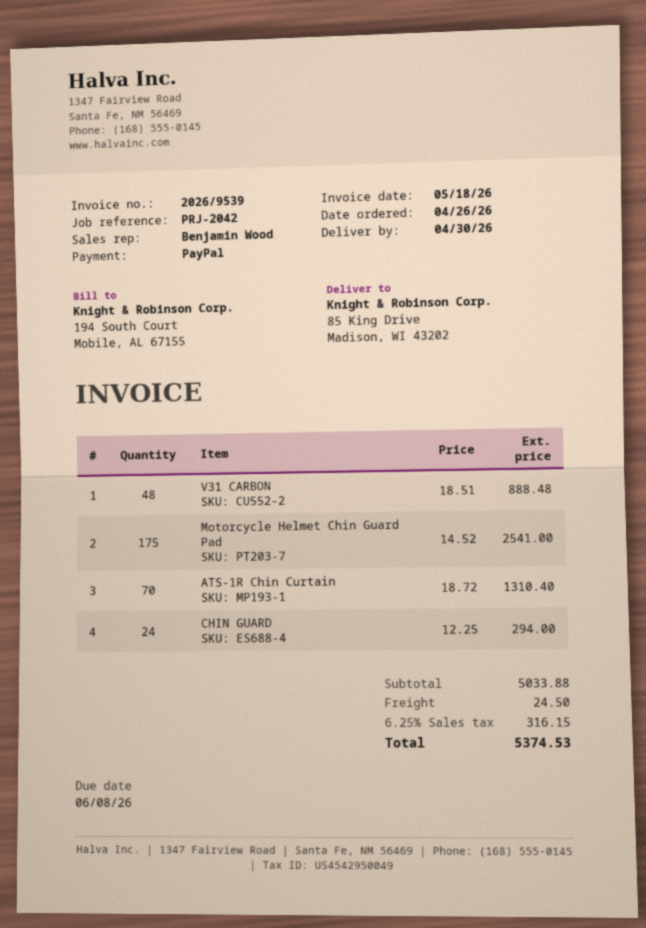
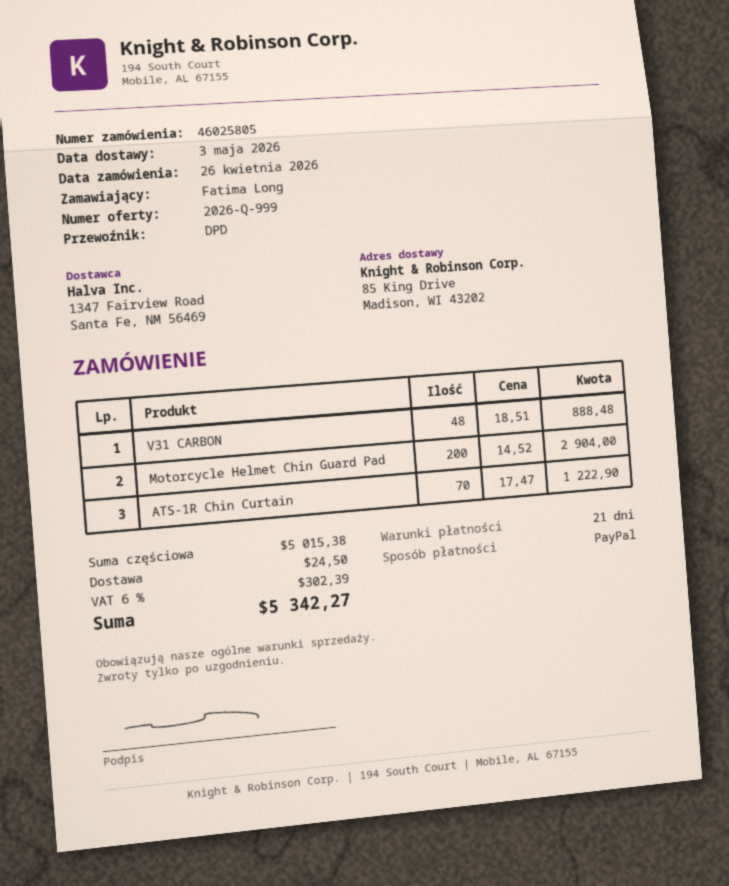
delivery date: 2026-04-30 -> 2026-05-03
Motorcycle Helmet Chin Guard Pad: 175 x 14.52 = 2541.00 -> 200 x 14.52 = 2904.00
ATS-1R Chin Curtain: 70 x 18.72 = 1310.40 -> 70 x 17.47 = 1222.90
CHIN GUARD: 24 x 12.25 = 294.00 -> none
subtotal: 5033.88 -> 5015.38
tax: 6.25% = 316.15 -> 6% = 302.39
total: 5374.53 -> 5342.27

